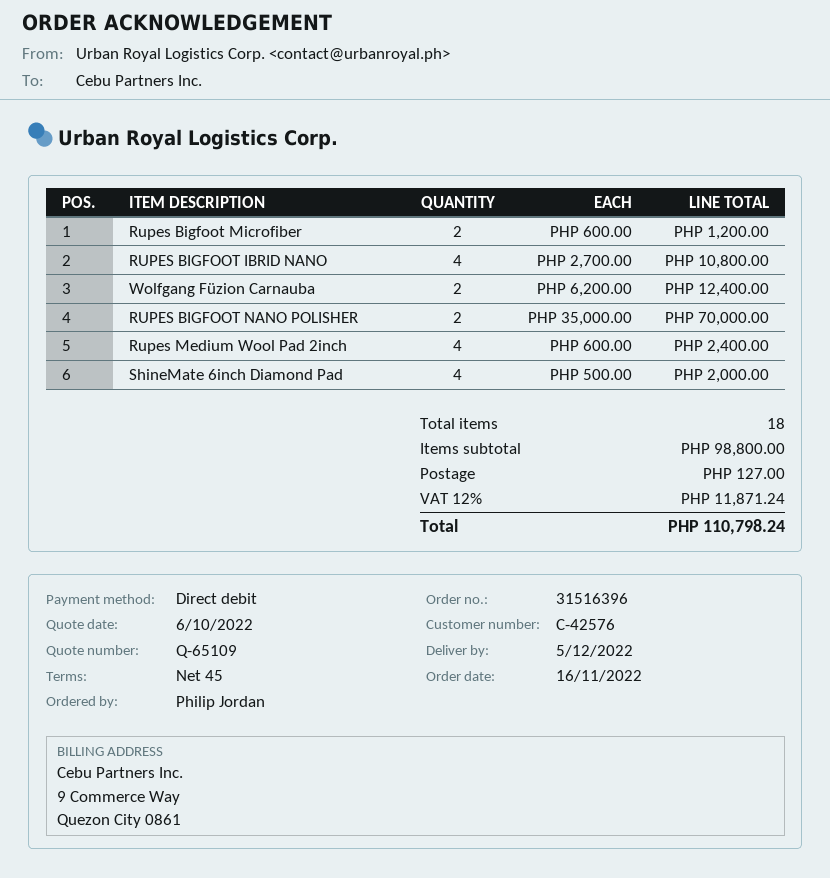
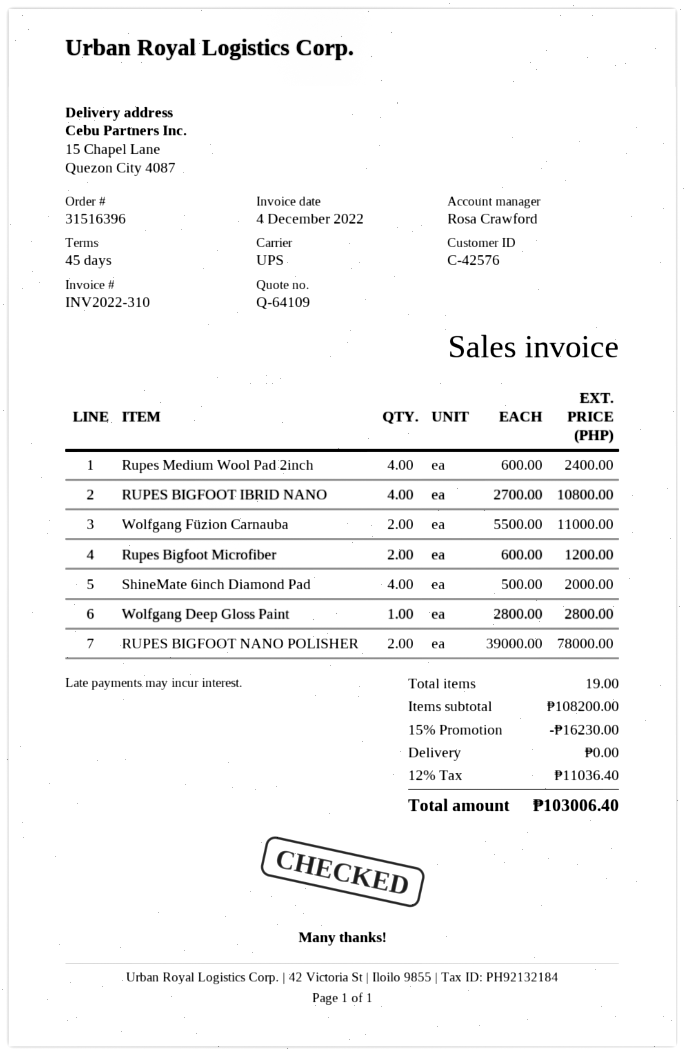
quote number: Q-65109 -> Q-64109
Wolfgang Füzion Carnauba: 2 x 6200.00 = 12400.00 -> 2 x 5500.00 = 11000.00
RUPES BIGFOOT NANO POLISHER: 2 x 35000.00 = 70000.00 -> 2 x 39000.00 = 78000.00
Wolfgang Deep Gloss Paint: none -> 1 x 2800.00 = 2800.00
total quantity: 18 -> 19
subtotal: 98800.00 -> 108200.00
discount: none -> 15% = 16230.00
shipping: 127.00 -> 0.00
tax: 12% = 11871.24 -> 12% = 11036.40
total: 110798.24 -> 103006.40

